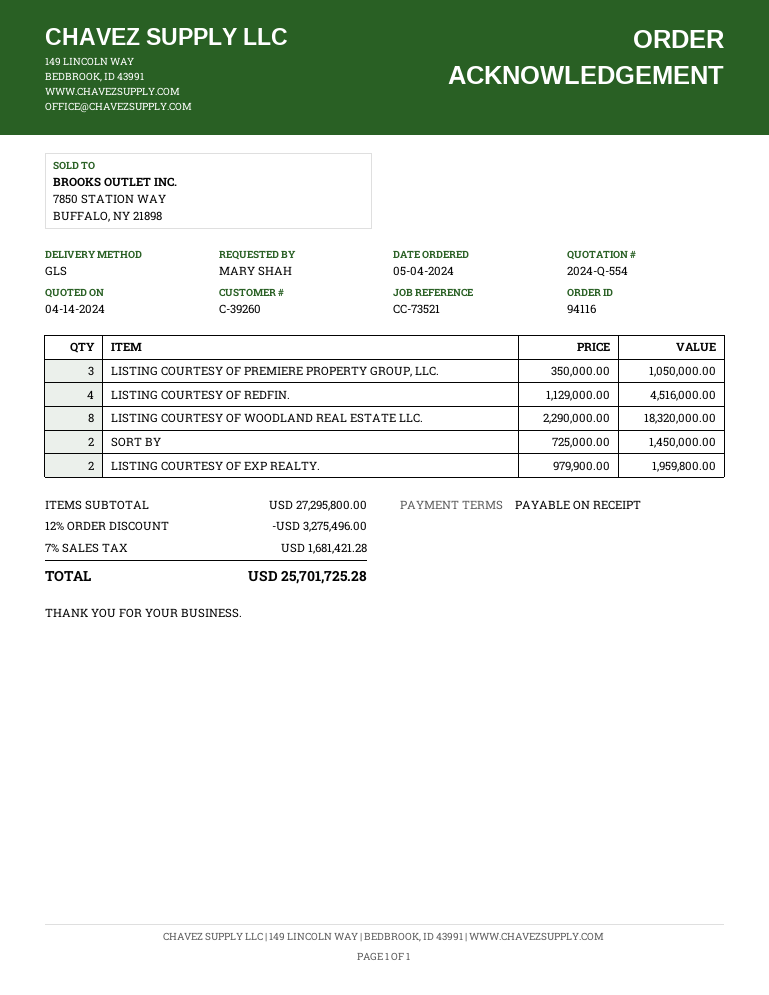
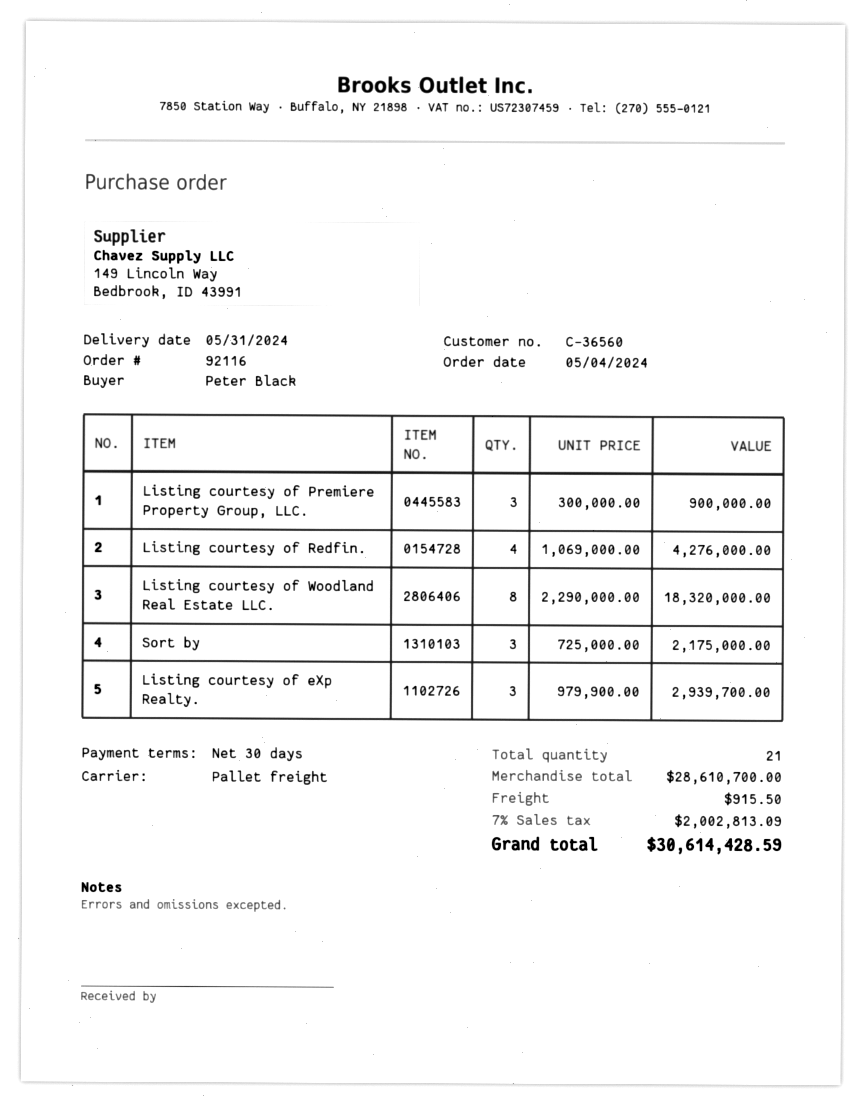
order number: 94116 -> 92116
payment terms: on receipt -> 30 days
customer number: C-39260 -> C-36560
ordered by: MARY SHAH -> Peter Black
shipping method: GLS -> pallet freight
LISTING COURTESY OF PREMIERE PROPERTY GROUP, LLC.: 3 x 350000.00 = 1050000.00 -> 3 x 300000.00 = 900000.00
LISTING COURTESY OF REDFIN.: 4 x 1129000.00 = 4516000.00 -> 4 x 1069000.00 = 4276000.00
SORT BY: 2 x 725000.00 = 1450000.00 -> 3 x 725000.00 = 2175000.00
LISTING COURTESY OF EXP REALTY.: 2 x 979900.00 = 1959800.00 -> 3 x 979900.00 = 2939700.00
subtotal: 27295800.00 -> 28610700.00
discount: 12% = 3275496.00 -> none
shipping: none -> 915.50
tax: 7% = 1681421.28 -> 7% = 2002813.09
total: 25701725.28 -> 30614428.59

